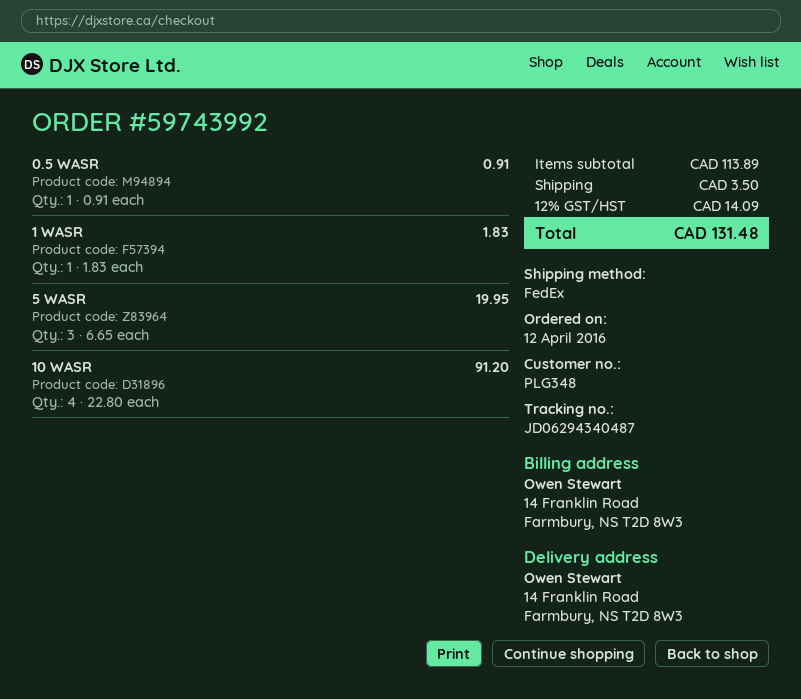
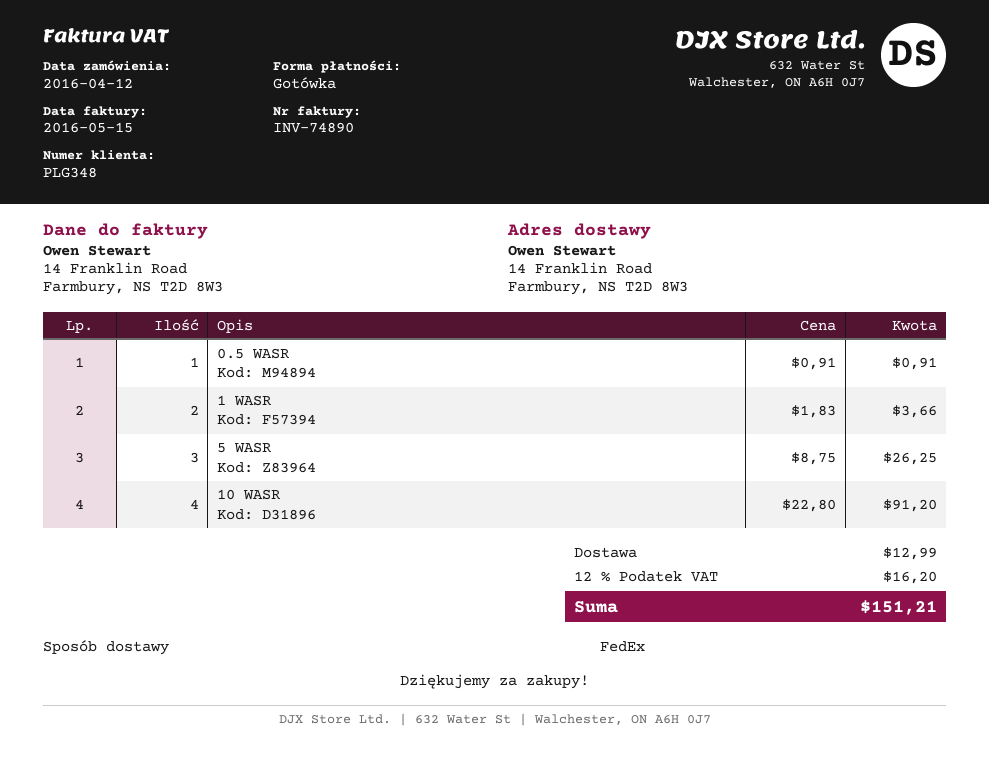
1 WASR: 1 x 1.83 = 1.83 -> 2 x 1.83 = 3.66
5 WASR: 3 x 6.65 = 19.95 -> 3 x 8.75 = 26.25
shipping: 3.50 -> 12.99
tax: 12% = 14.09 -> 12% = 16.20
total: 131.48 -> 151.21

